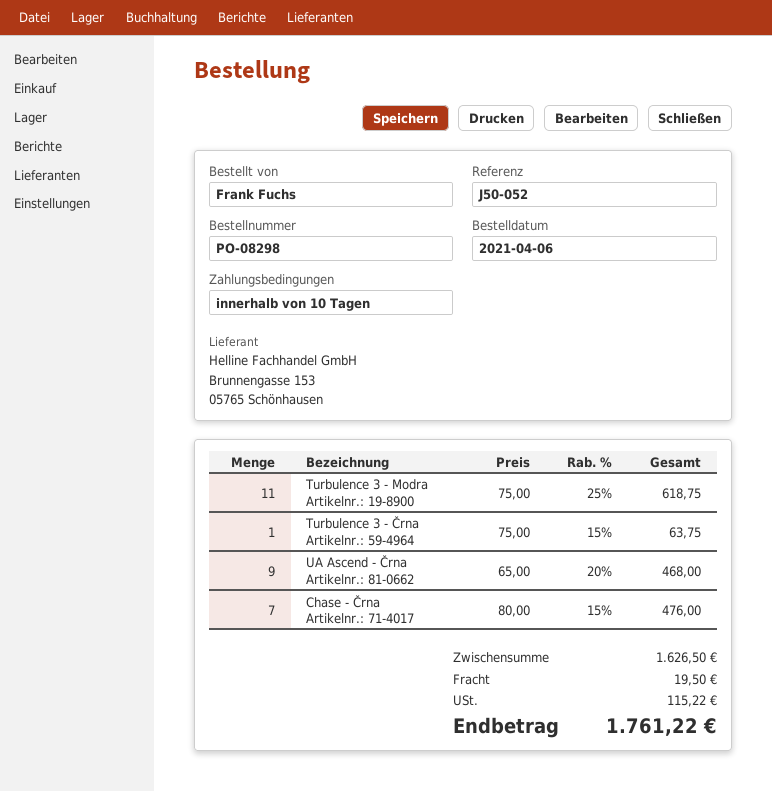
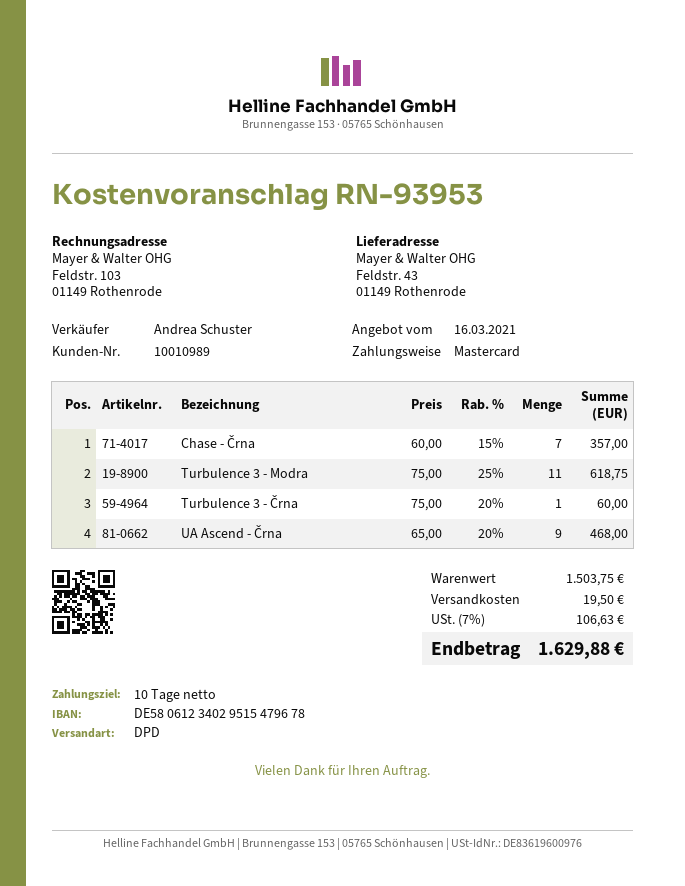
Turbulence 3 - Črna: 1 x 75.00 - 15% = 63.75 -> 1 x 75.00 - 20% = 60.00
Chase - Črna: 7 x 80.00 - 15% = 476.00 -> 7 x 60.00 - 15% = 357.00
subtotal: 1626.50 -> 1503.75
tax: 115.22 -> 106.63
total: 1761.22 -> 1629.88

